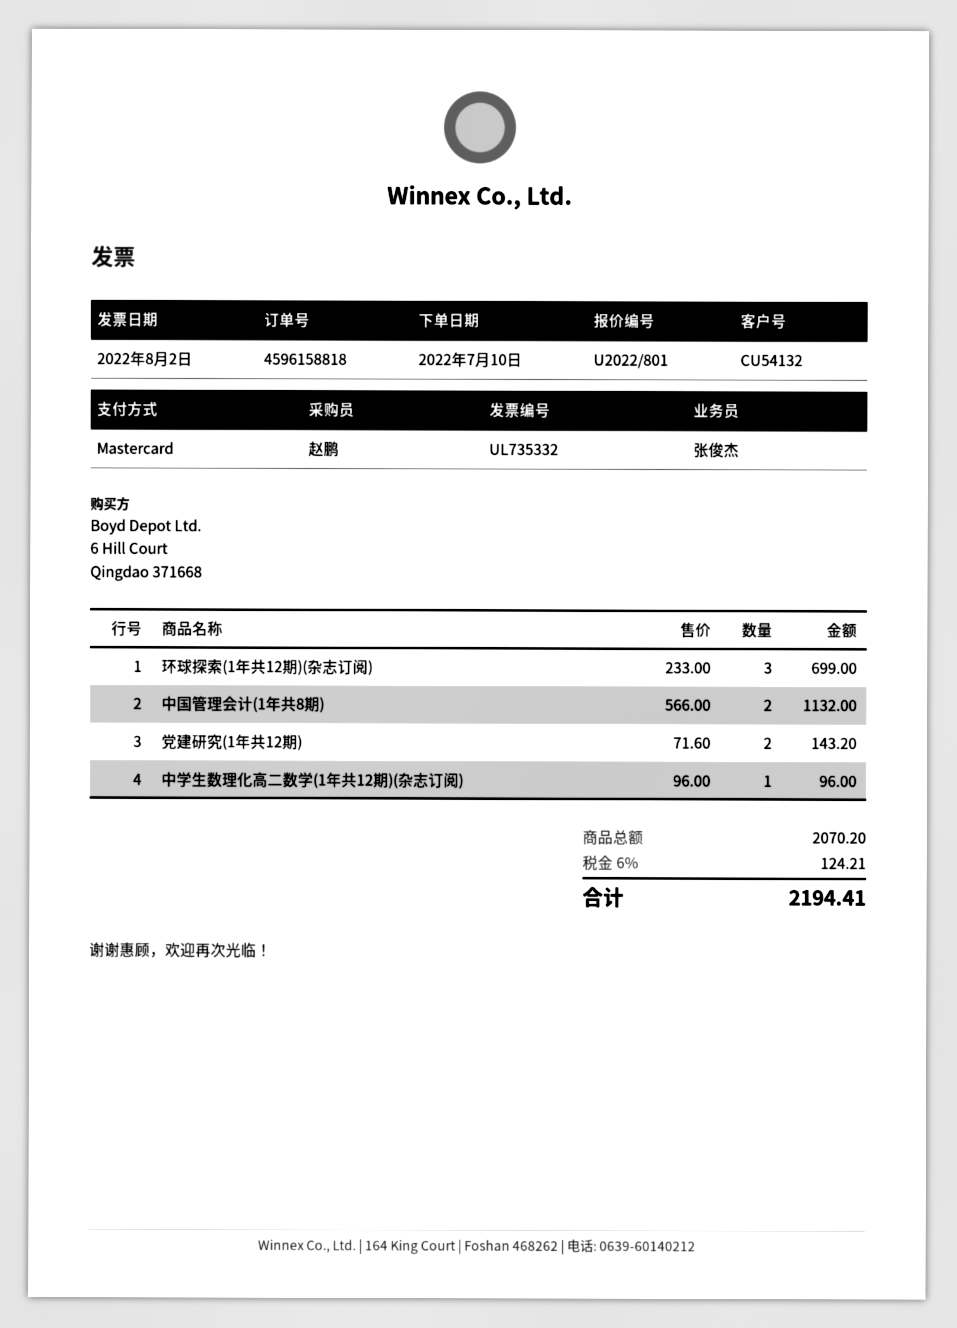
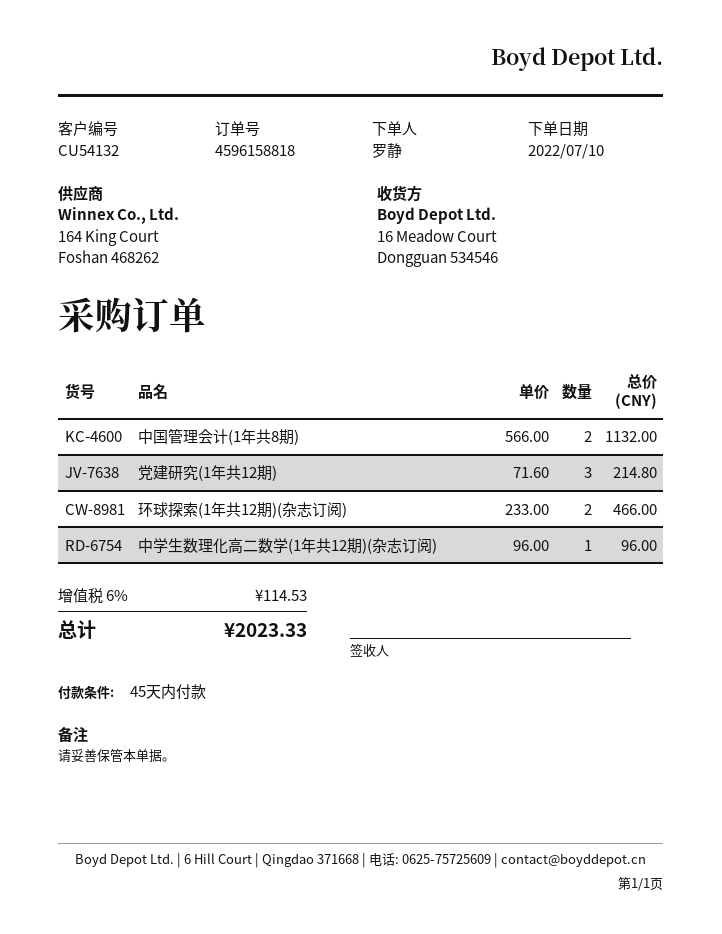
ordered by: 赵鹏 -> 罗静
环球探索(1年共12期)(杂志订阅): 3 x 233.00 = 699.00 -> 2 x 233.00 = 466.00
党建研究(1年共12期): 2 x 71.60 = 143.20 -> 3 x 71.60 = 214.80
tax: 6% = 124.21 -> 6% = 114.53
total: 2194.41 -> 2023.33

